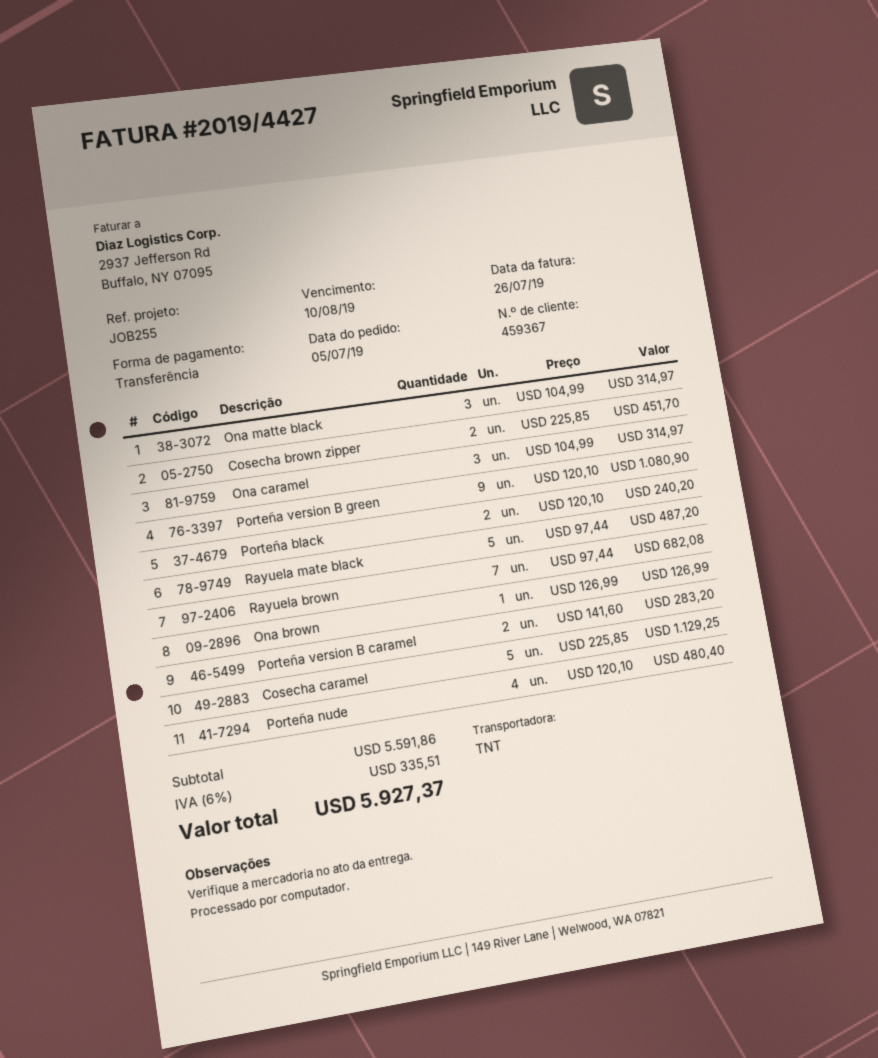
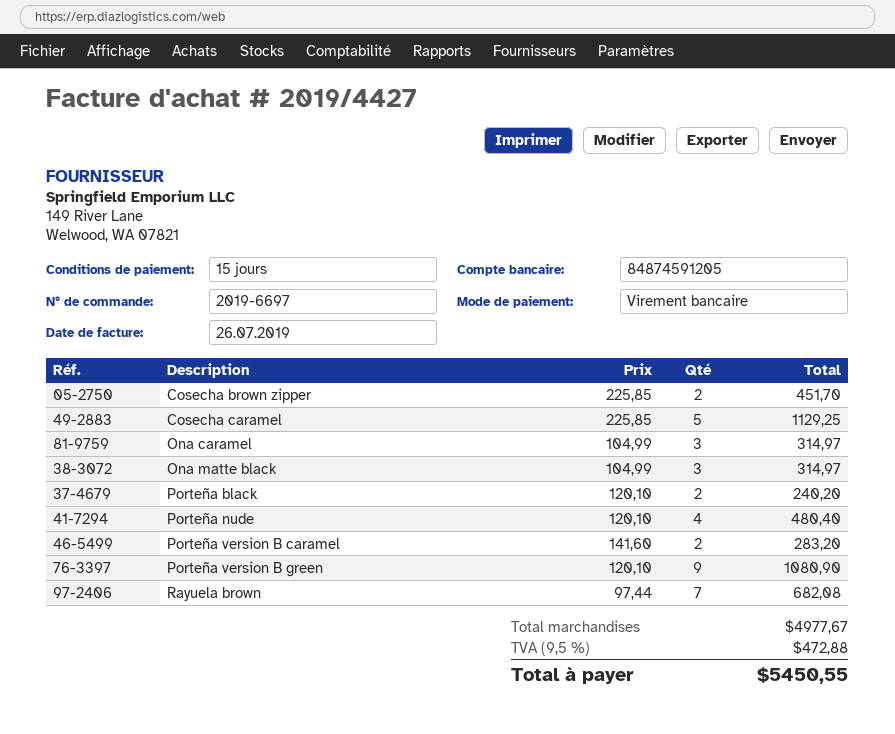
Rayuela mate black: 5 x 97.44 = 487.20 -> none
Ona brown: 1 x 126.99 = 126.99 -> none
subtotal: 5591.86 -> 4977.67
tax: 6% = 335.51 -> 9.5% = 472.88
total: 5927.37 -> 5450.55

